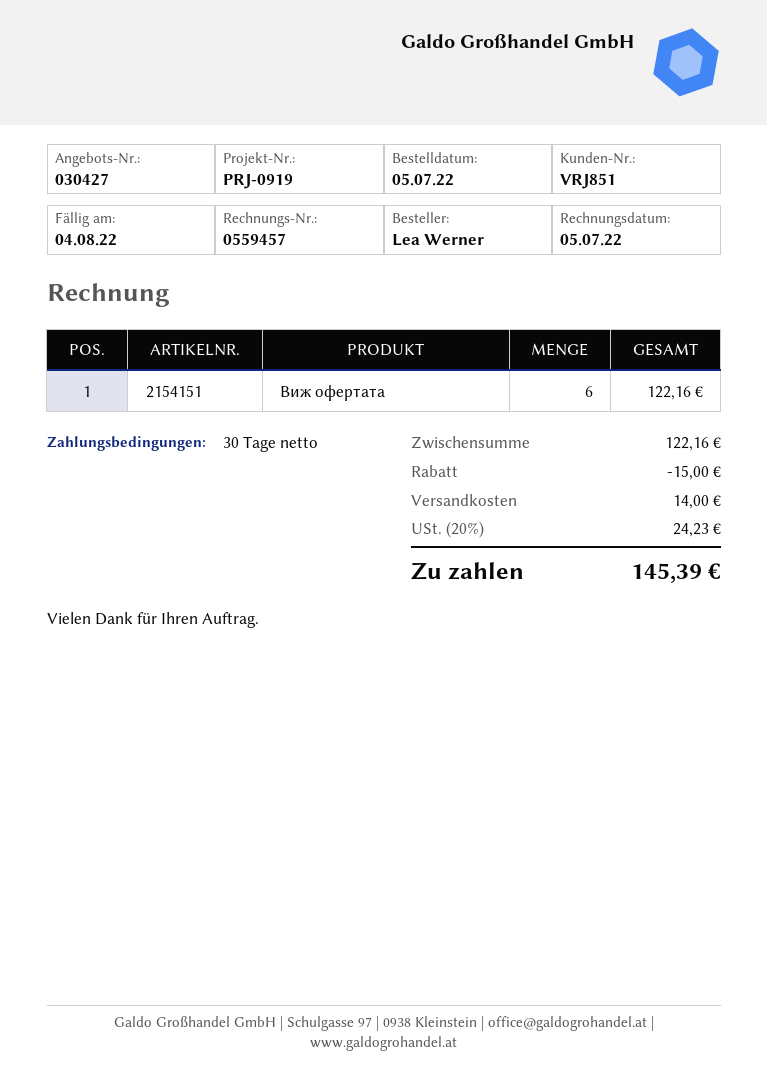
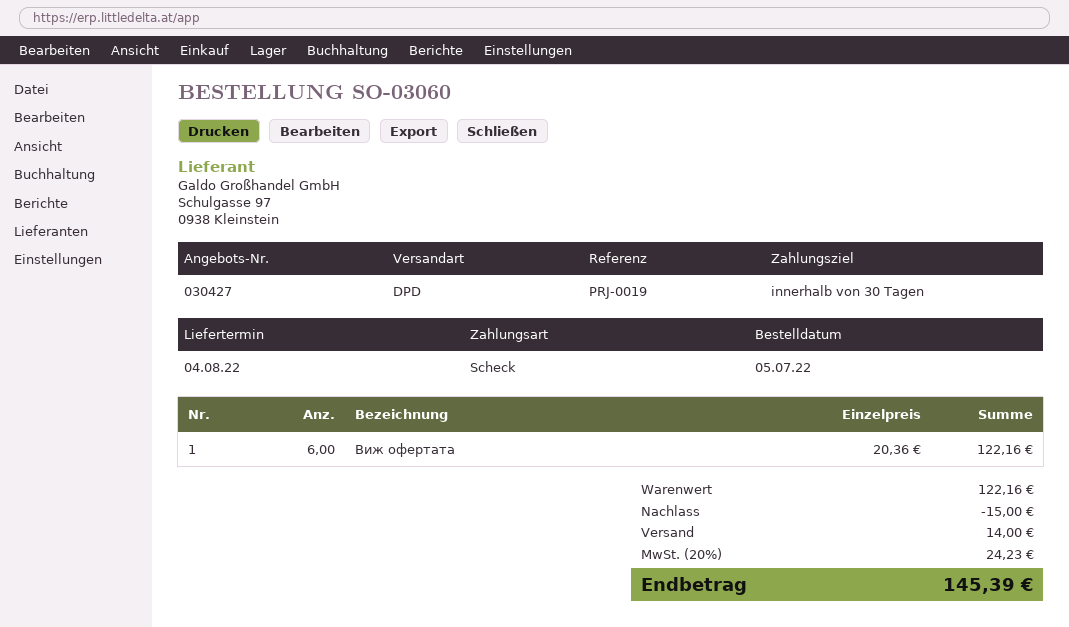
reference: PRJ-0919 -> PRJ-0019

